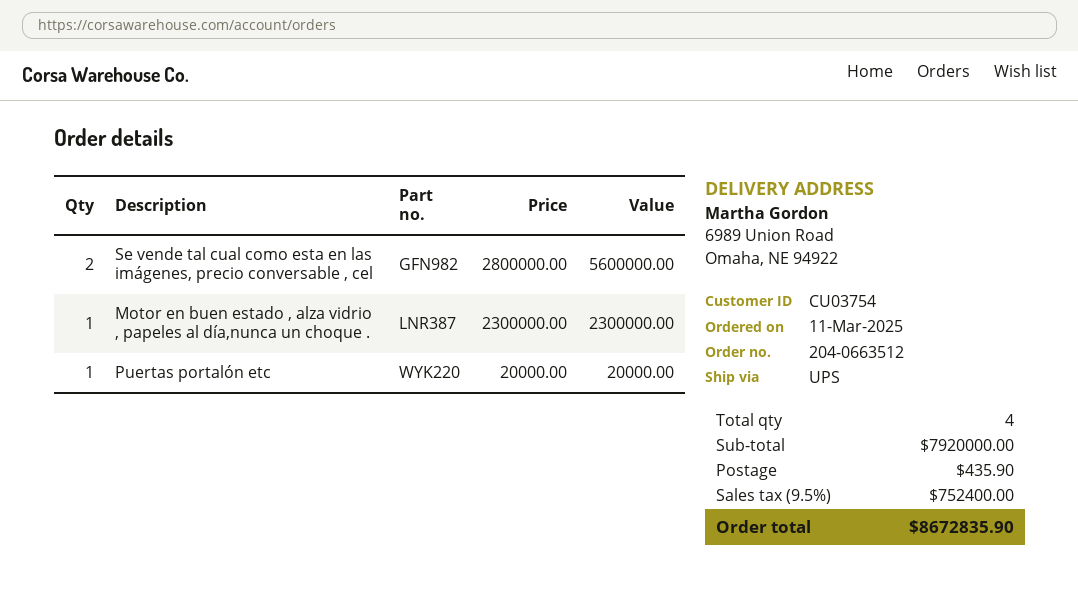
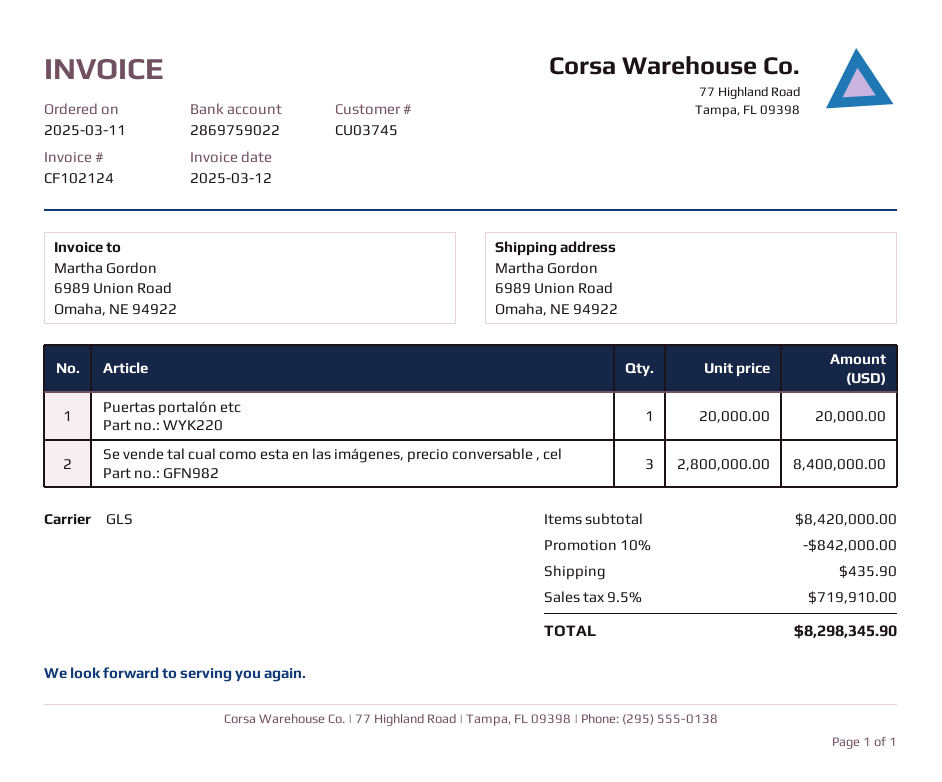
customer number: CU03754 -> CU03745
shipping method: UPS -> GLS
Se vende tal cual como esta en las imágenes, precio conversable , cel: 2 x 2800000.00 = 5600000.00 -> 3 x 2800000.00 = 8400000.00
Motor en buen estado , alza vidrio , papeles al día,nunca un choque .: 1 x 2300000.00 = 2300000.00 -> none
subtotal: 7920000.00 -> 8420000.00
discount: none -> 10% = 842000.00
tax: 9.5% = 752400.00 -> 9.5% = 719910.00
total: 8672835.90 -> 8298345.90

